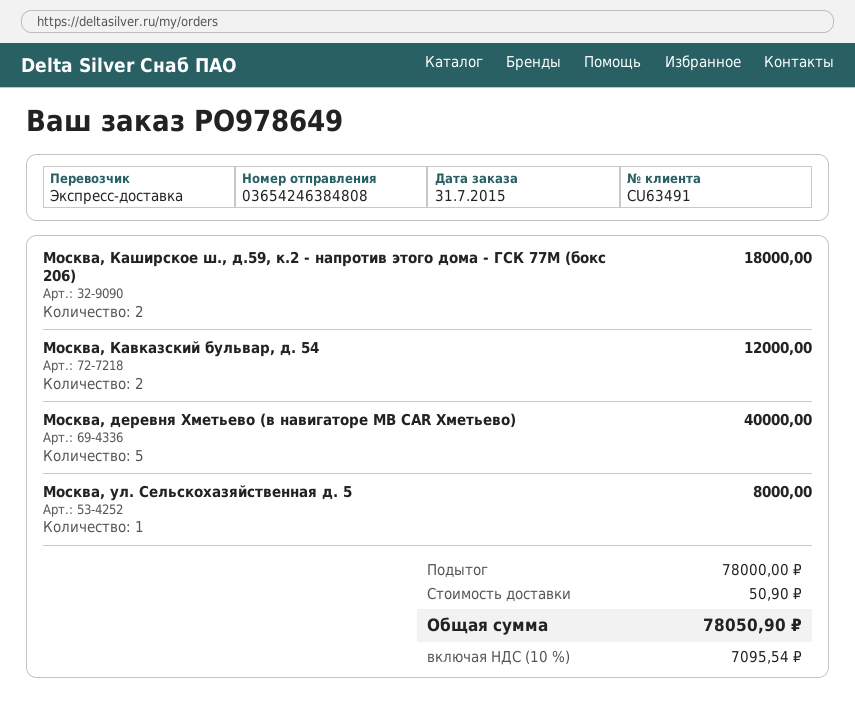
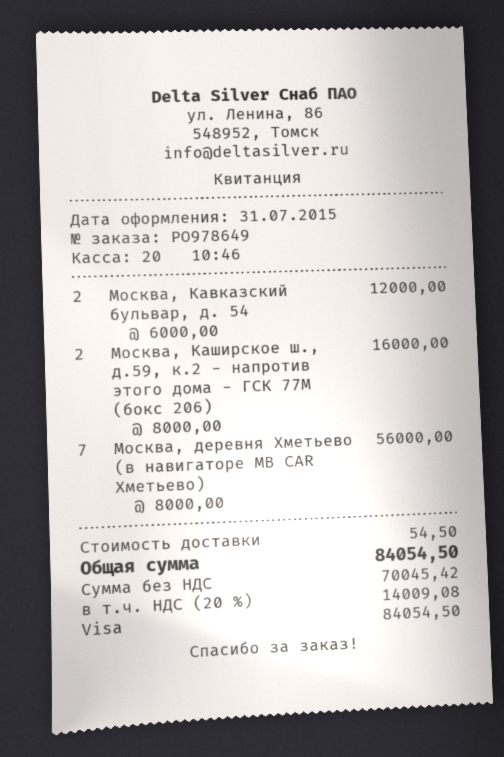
Москва, Каширское ш., д.59, к.2 - напротив этого дома - ГСК 77М (бокс 206): 2 for 18000.00 -> 2 for 16000.00
Москва, деревня Хметьево (в навигаторе MB CAR Хметьево): 5 for 40000.00 -> 7 for 56000.00
Москва, ул. Сельскохазяйственная д. 5: 1 for 8000.00 -> none
shipping: 50.90 -> 54.50
tax: 10% = 7095.54 -> 20% = 14009.08
total: 78050.90 -> 84054.50

